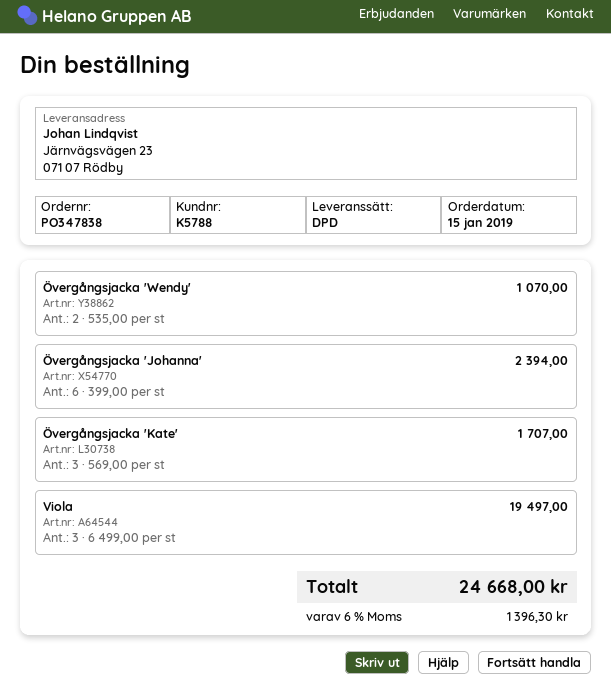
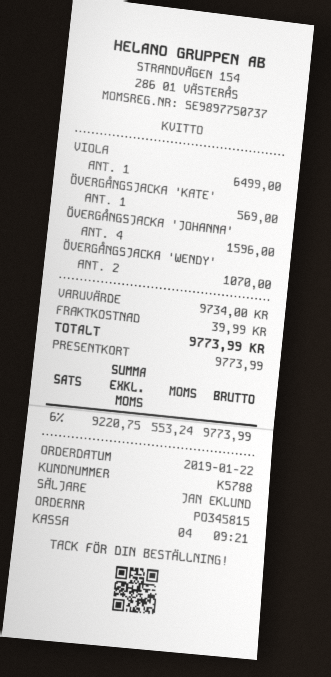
order number: PO347838 -> PO345815
order date: 2019-01-15 -> 2019-01-22
Övergångsjacka 'Johanna': 6 for 2394.00 -> 4 for 1596.00
Övergångsjacka 'Kate': 3 for 1707.00 -> 1 for 569.00
Viola: 3 for 19497.00 -> 1 for 6499.00
shipping: none -> 39.99
tax: 6% = 1396.30 -> 6% = 553.24
total: 24668.00 -> 9773.99

